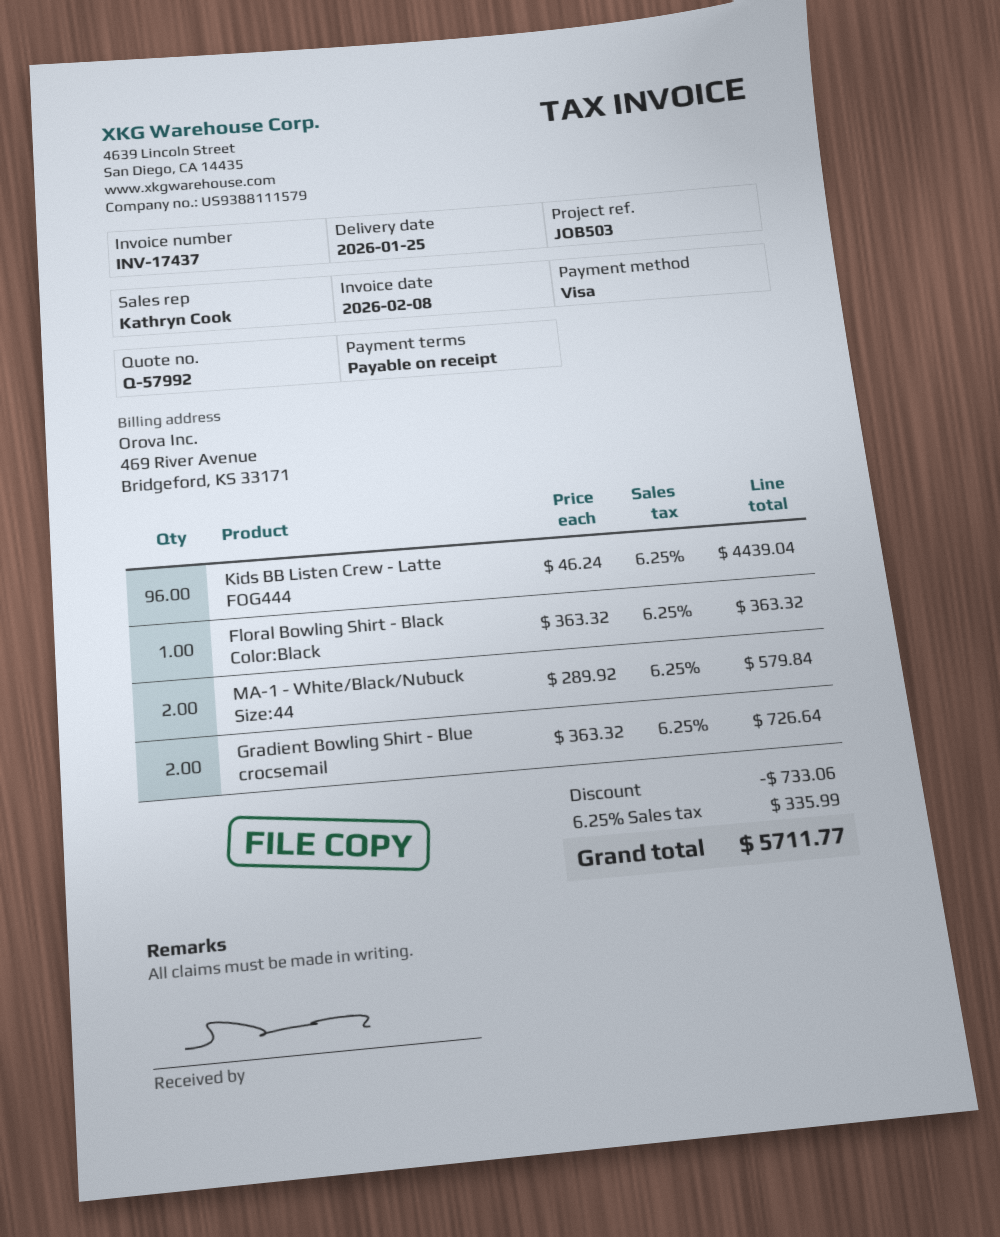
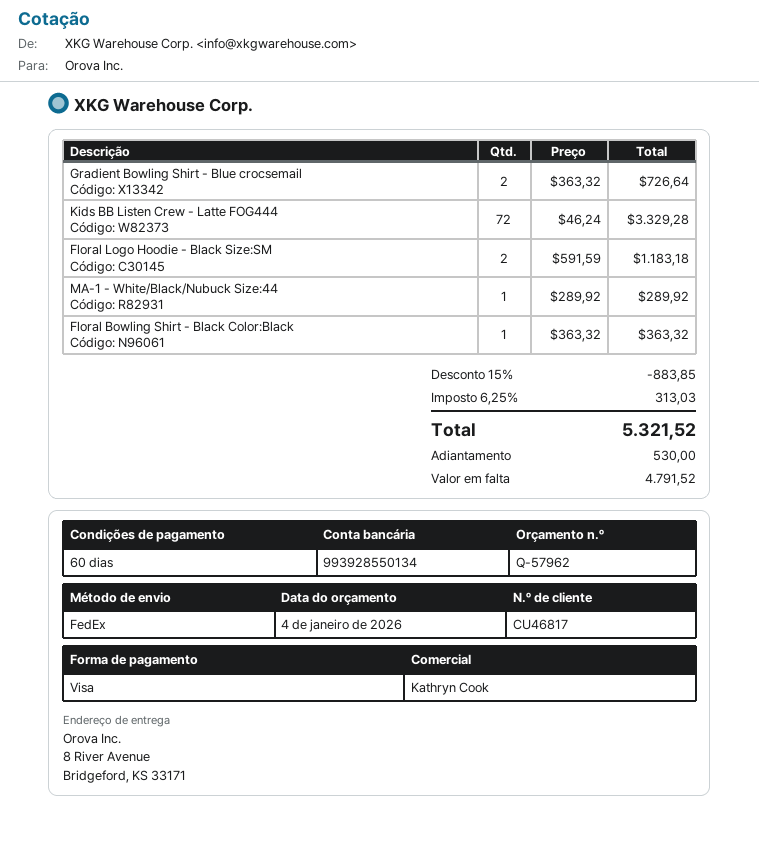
quote number: Q-57992 -> Q-57962
payment terms: on receipt -> 60 days
Kids BB Listen Crew - Latte FOG444: 96 x 46.24 = 4439.04 -> 72 x 46.24 = 3329.28
MA-1 - White/Black/Nubuck Size:44: 2 x 289.92 = 579.84 -> 1 x 289.92 = 289.92
Floral Logo Hoodie - Black Size:SM: none -> 2 x 591.59 = 1183.18
discount: 733.06 -> 883.85
tax: 6.25% = 335.99 -> 6.25% = 313.03
total: 5711.77 -> 5321.52

